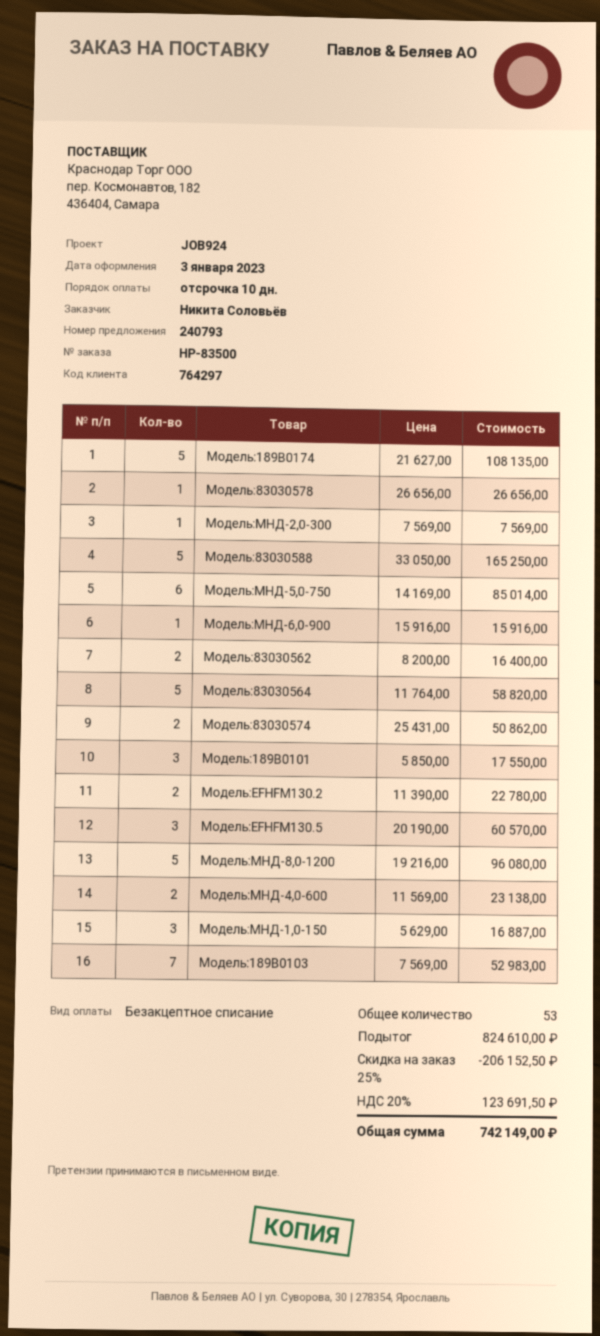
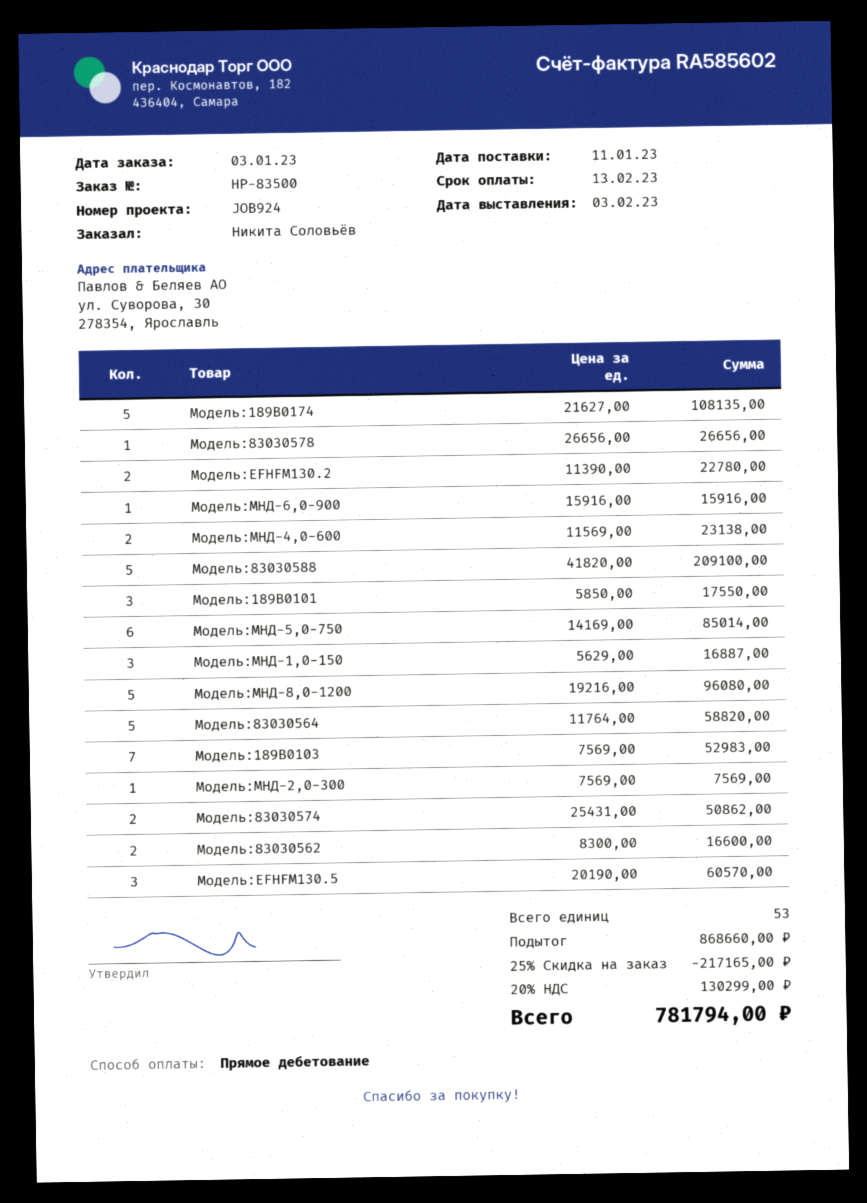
Модель:83030588: 5 x 33050.00 = 165250.00 -> 5 x 41820.00 = 209100.00
Модель:83030562: 2 x 8200.00 = 16400.00 -> 2 x 8300.00 = 16600.00
subtotal: 824610.00 -> 868660.00
discount: 25% = 206152.50 -> 25% = 217165.00
tax: 20% = 123691.50 -> 20% = 130299.00
total: 742149.00 -> 781794.00

